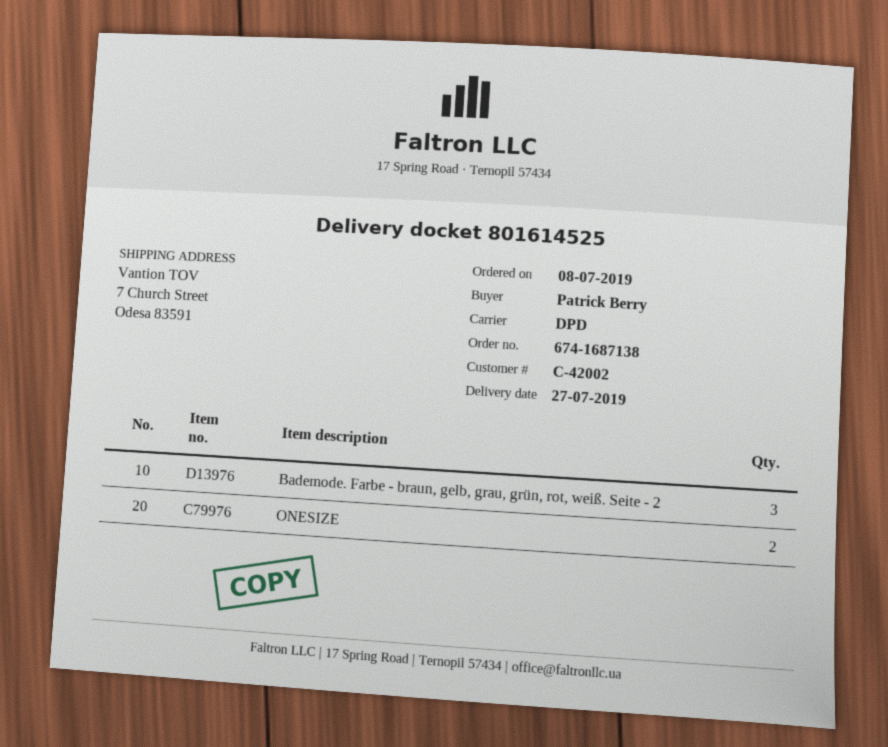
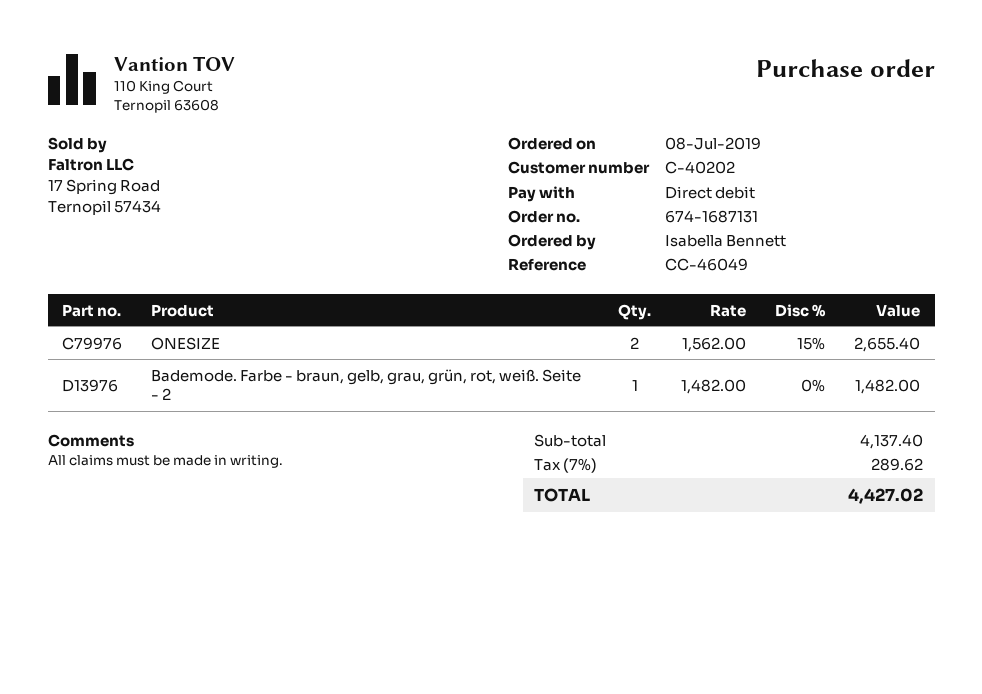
order number: 674-1687138 -> 674-1687131
customer number: C-42002 -> C-40202
ordered by: Patrick Berry -> Isabella Bennett
Bademode. Farbe - braun, gelb, grau, grün, rot, weiß. Seite - 2: 3 -> 1

